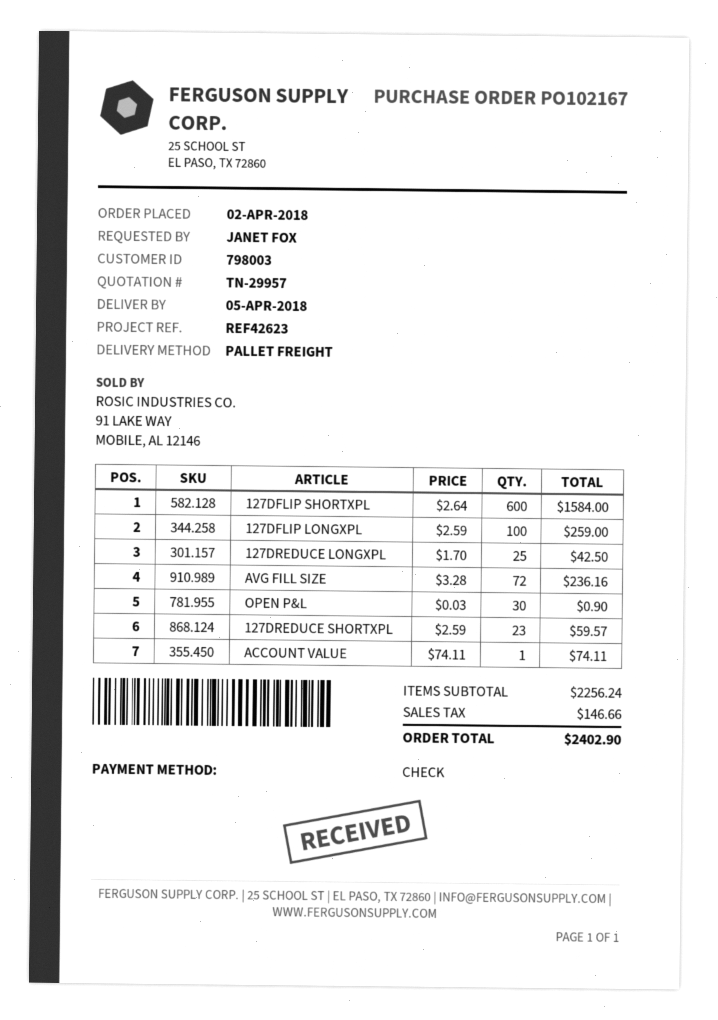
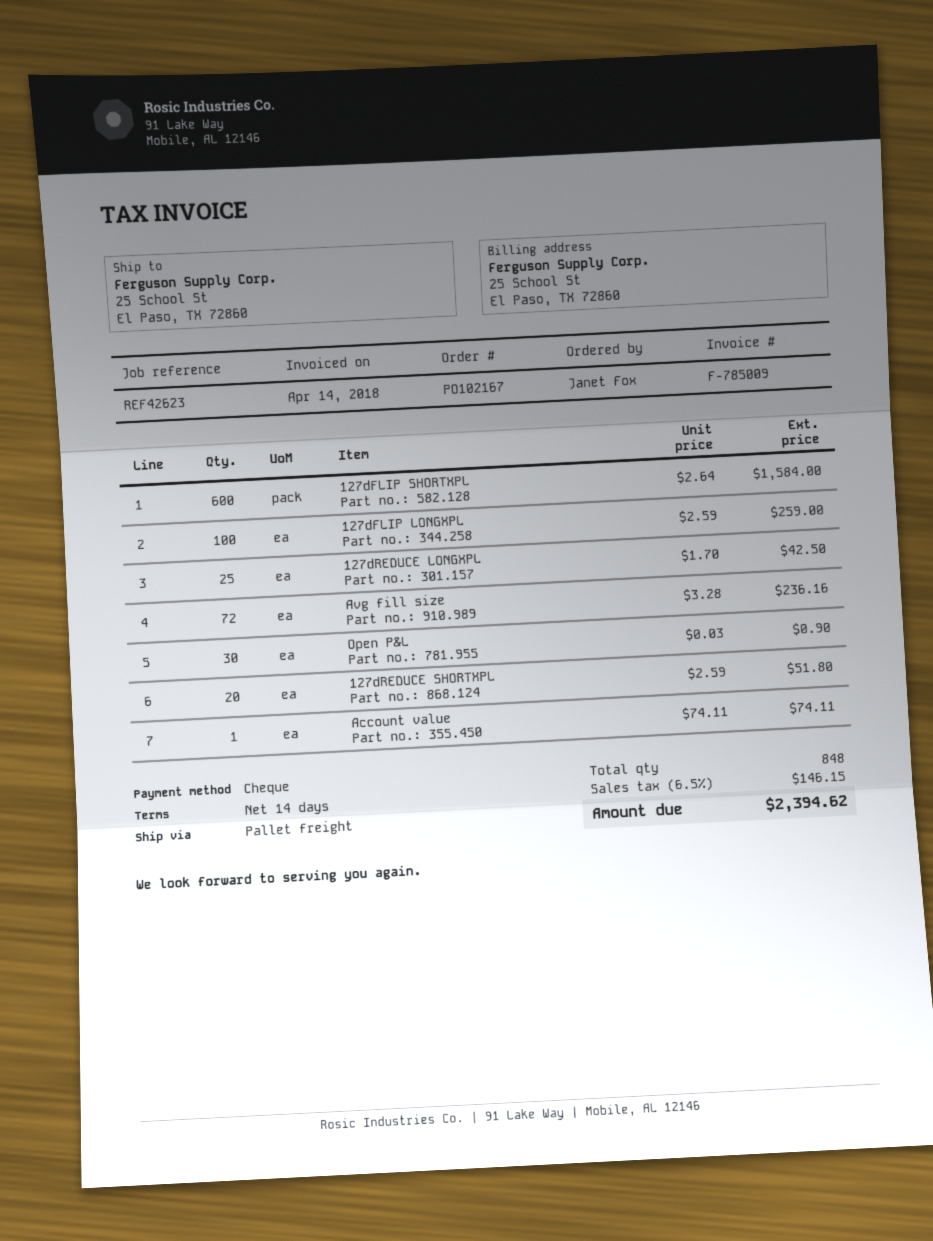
127DREDUCE SHORTXPL: 23 x 2.59 = 59.57 -> 20 x 2.59 = 51.80
tax: 146.66 -> 146.15
total: 2402.90 -> 2394.62

